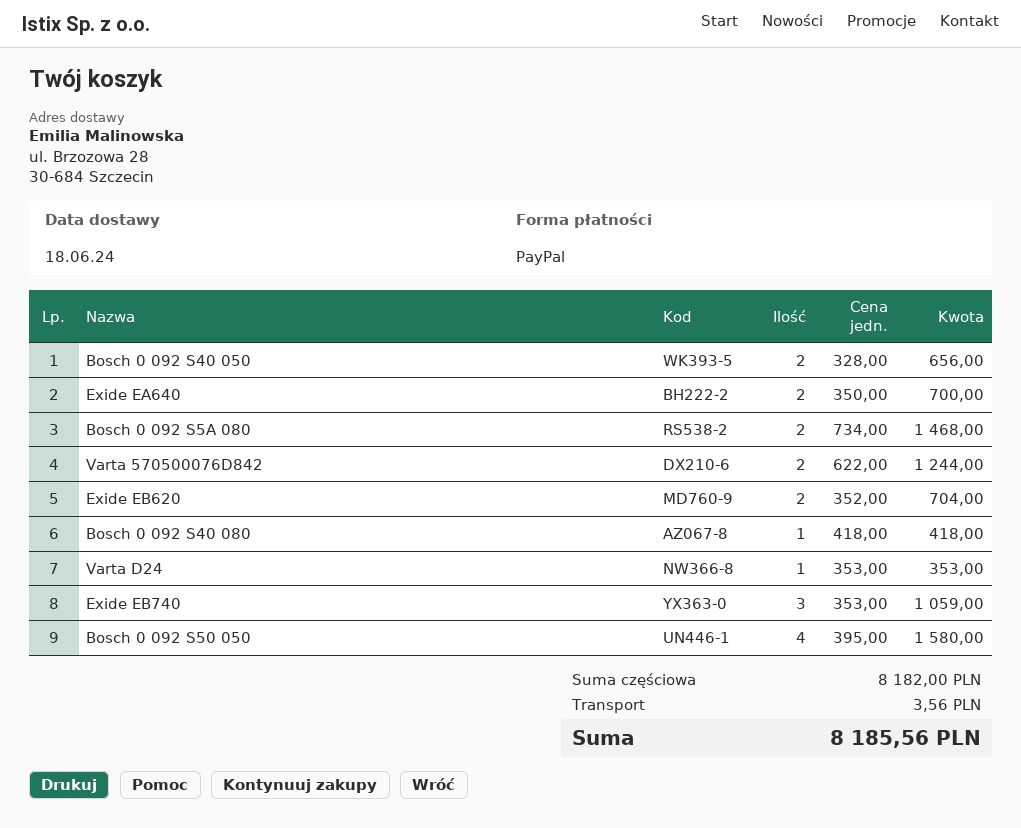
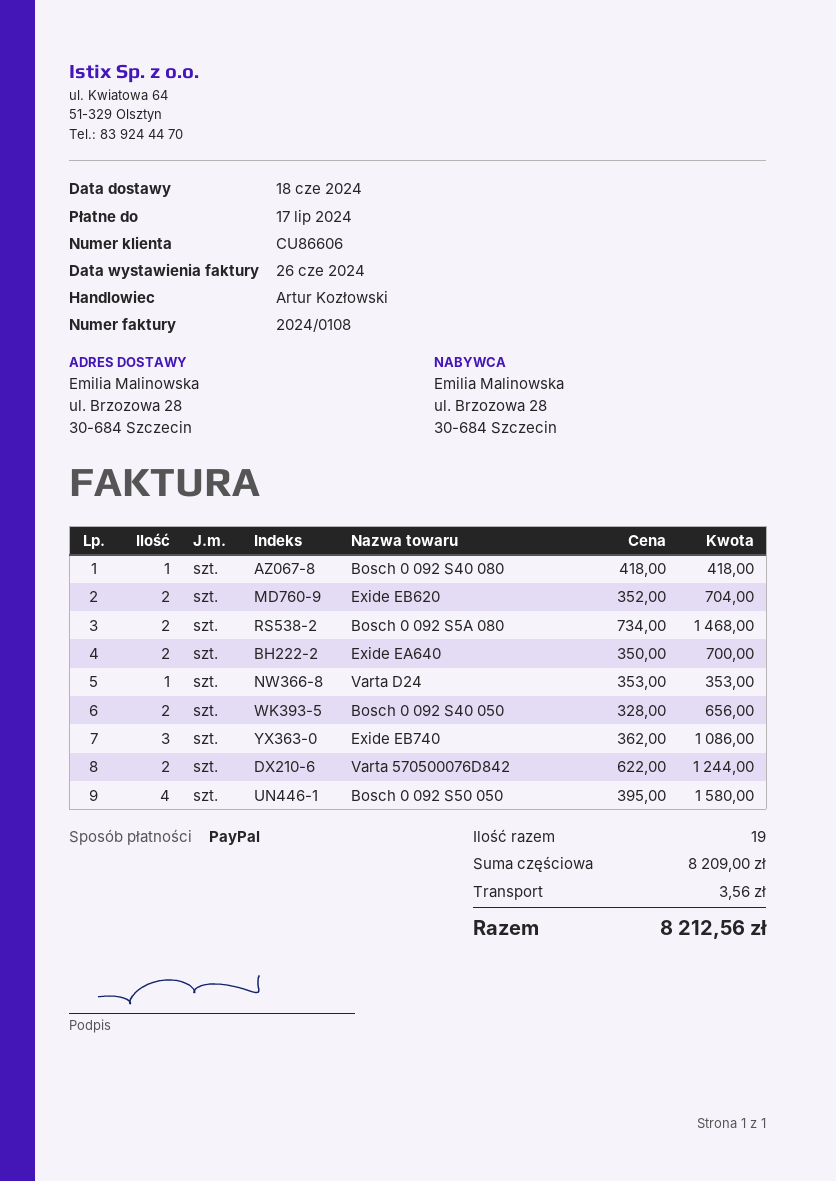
Exide EB740: 3 x 353.00 = 1059.00 -> 3 x 362.00 = 1086.00
subtotal: 8182.00 -> 8209.00
total: 8185.56 -> 8212.56

